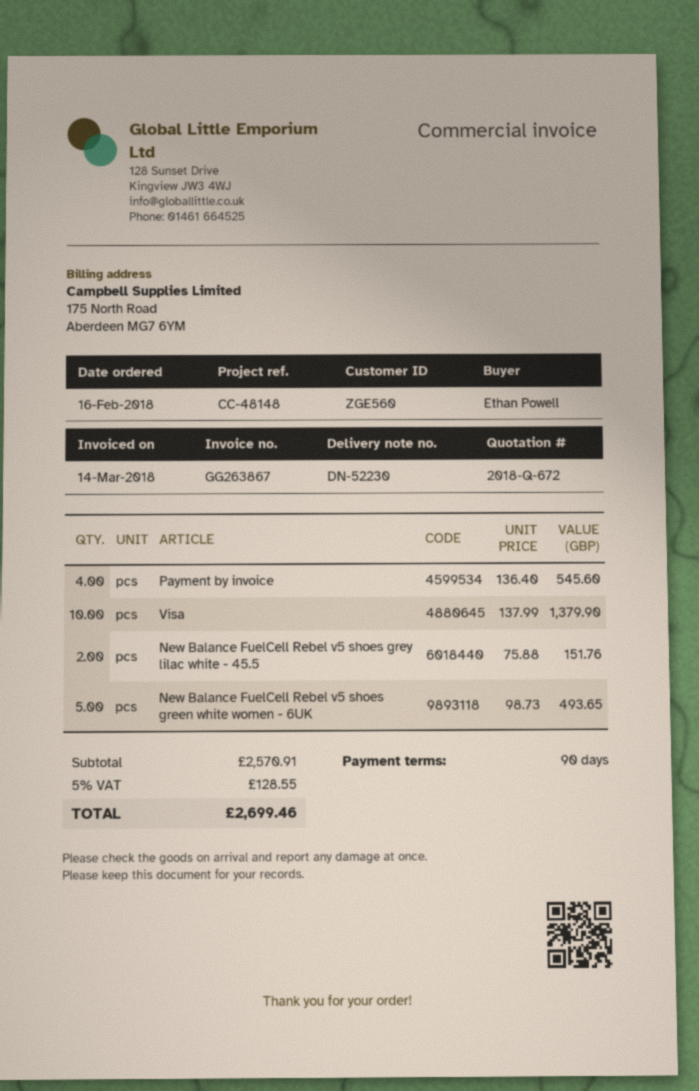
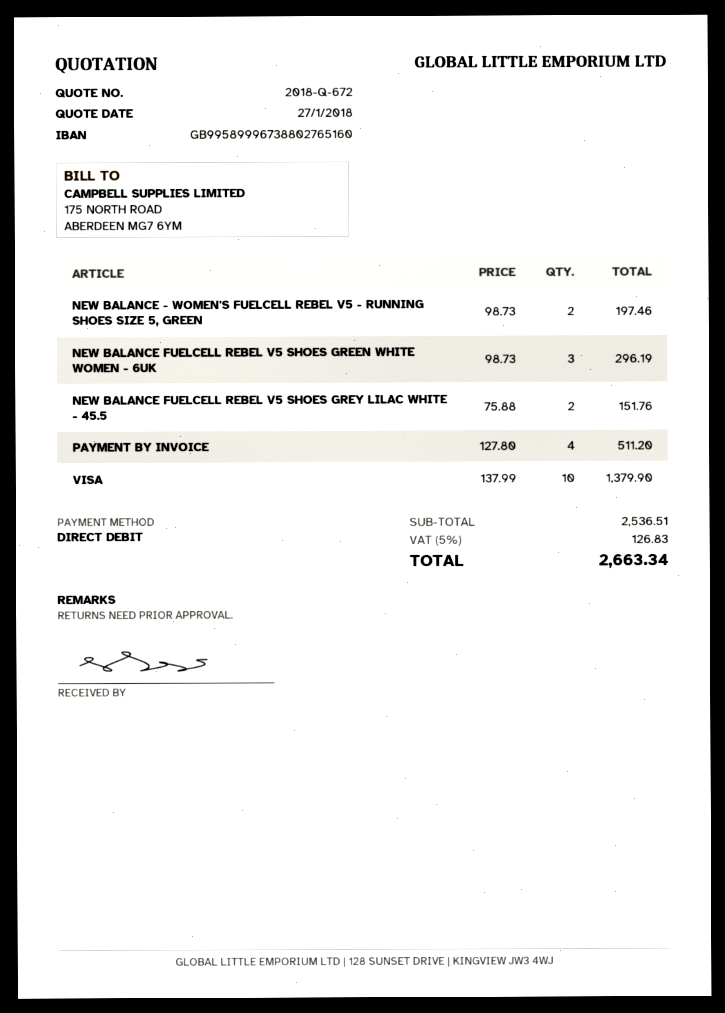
Payment by invoice: 4 x 136.40 = 545.60 -> 4 x 127.80 = 511.20
New Balance FuelCell Rebel v5 shoes green white women - 6UK: 5 x 98.73 = 493.65 -> 3 x 98.73 = 296.19
NEW BALANCE - WOMEN'S FUELCELL REBEL V5 - RUNNING SHOES SIZE 5, GREEN: none -> 2 x 98.73 = 197.46
subtotal: 2570.91 -> 2536.51
tax: 5% = 128.55 -> 5% = 126.83
total: 2699.46 -> 2663.34

